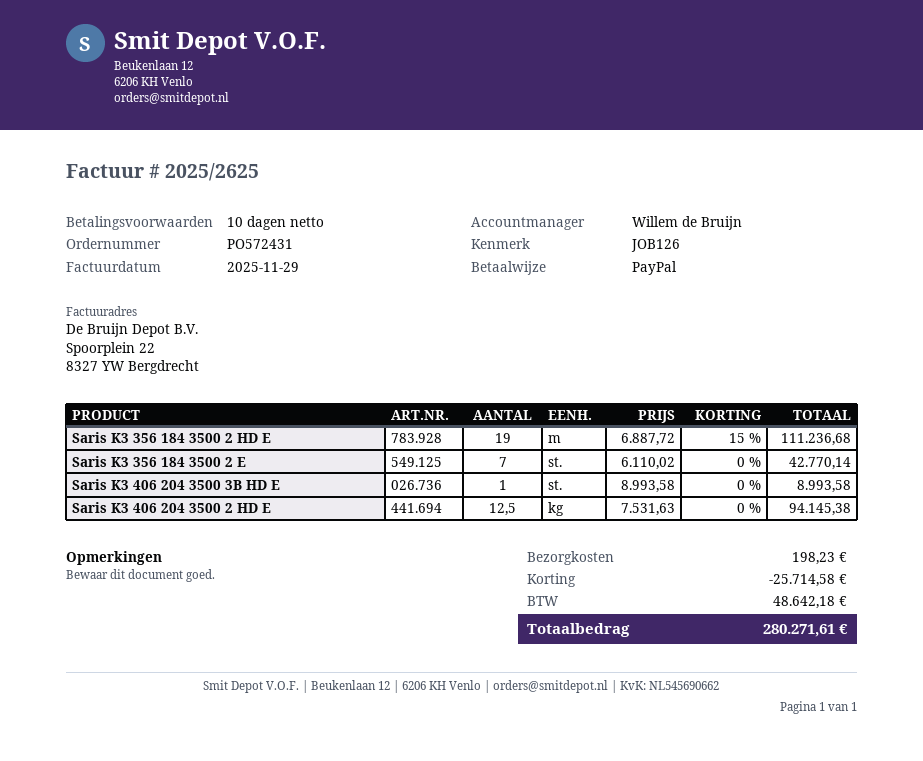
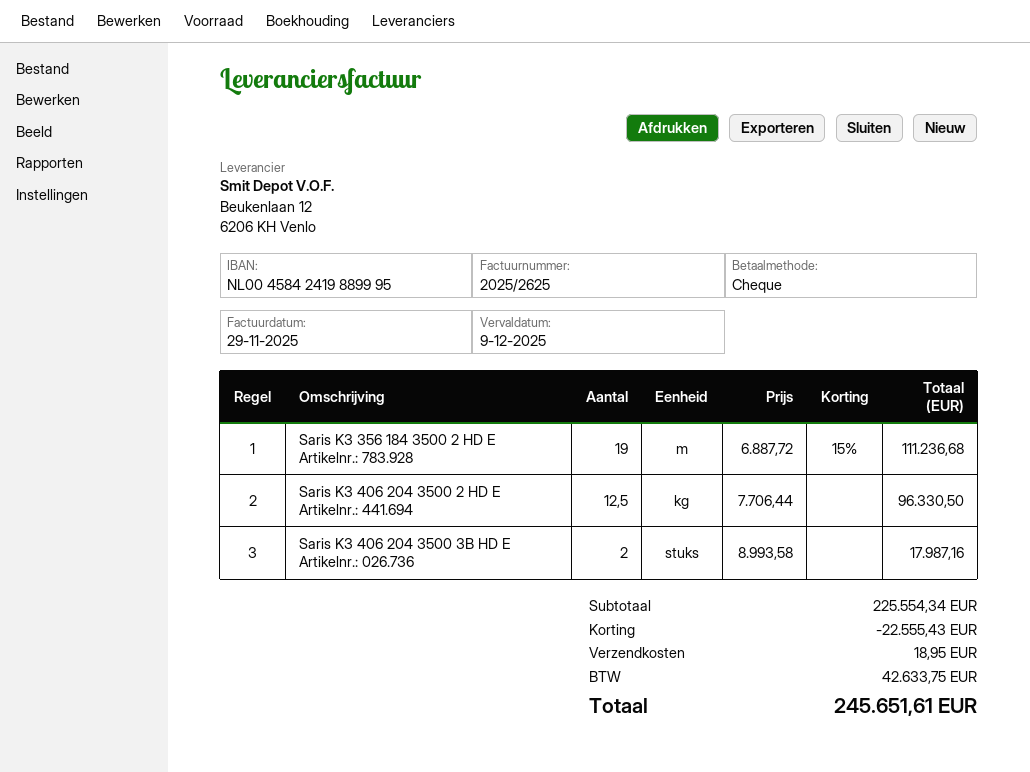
payment method: PayPal -> cheque
Saris K3 356 184 3500 2 E: 7 x 6110.02 = 42770.14 -> none
Saris K3 406 204 3500 3B HD E: 1 x 8993.58 = 8993.58 -> 2 x 8993.58 = 17987.16
Saris K3 406 204 3500 2 HD E: 12.5 x 7531.63 = 94145.38 -> 12.5 x 7706.44 = 96330.50
discount: 25714.58 -> 22555.43
shipping: 198.23 -> 18.95
tax: 48642.18 -> 42633.75
total: 280271.61 -> 245651.61

